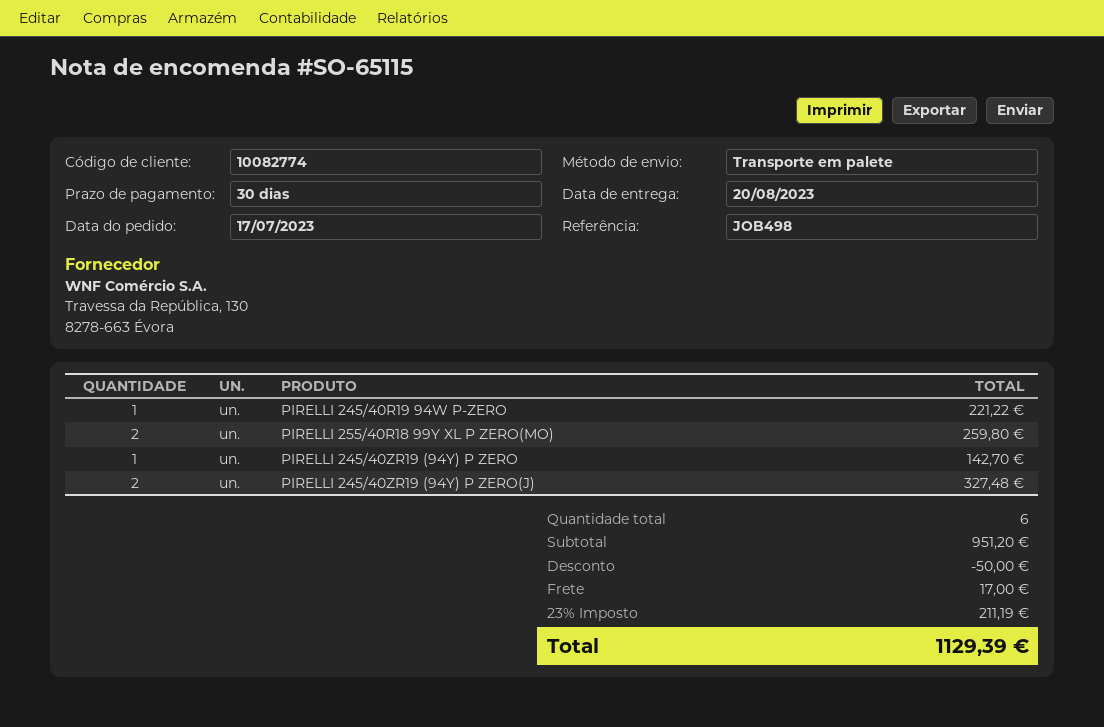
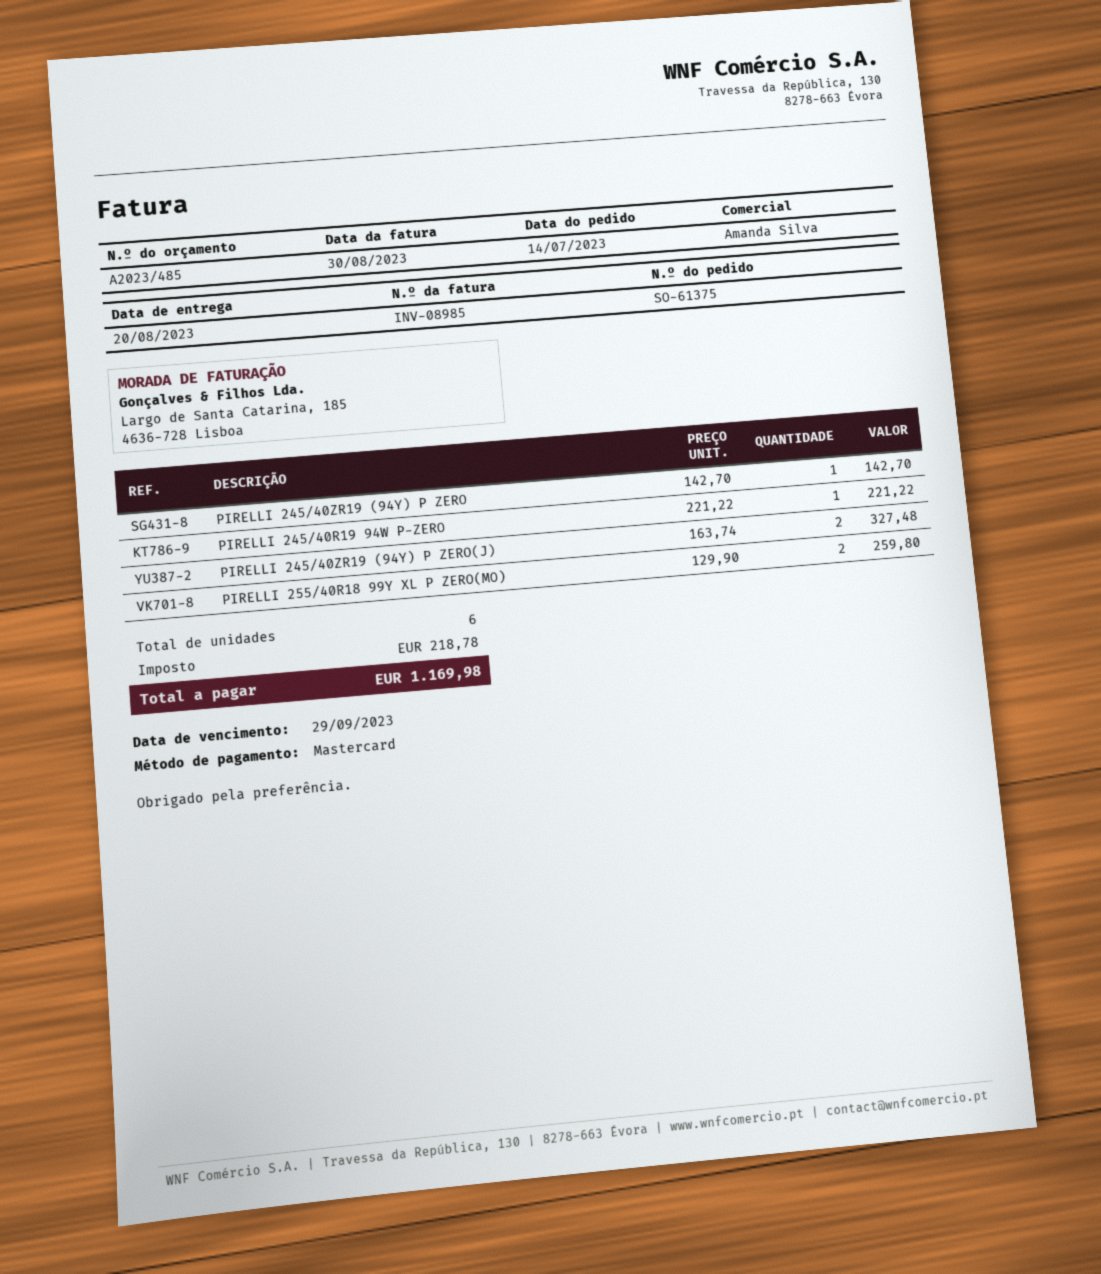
order number: SO-65115 -> SO-61375
order date: 2023-07-17 -> 2023-07-14
discount: 50.00 -> none
shipping: 17.00 -> none
tax: 211.19 -> 218.78
total: 1129.39 -> 1169.98

